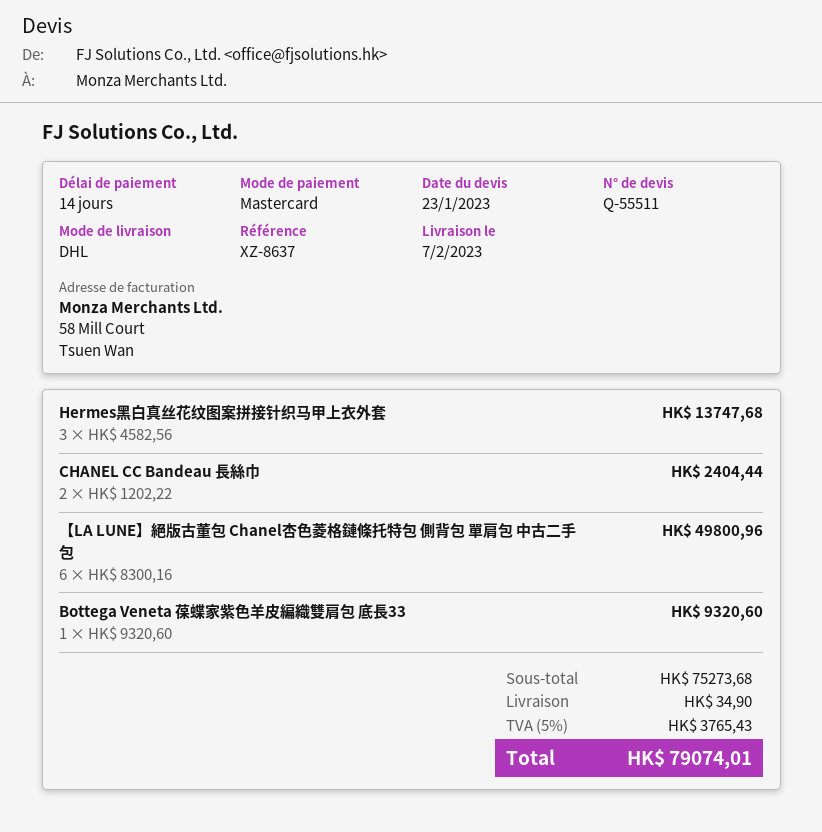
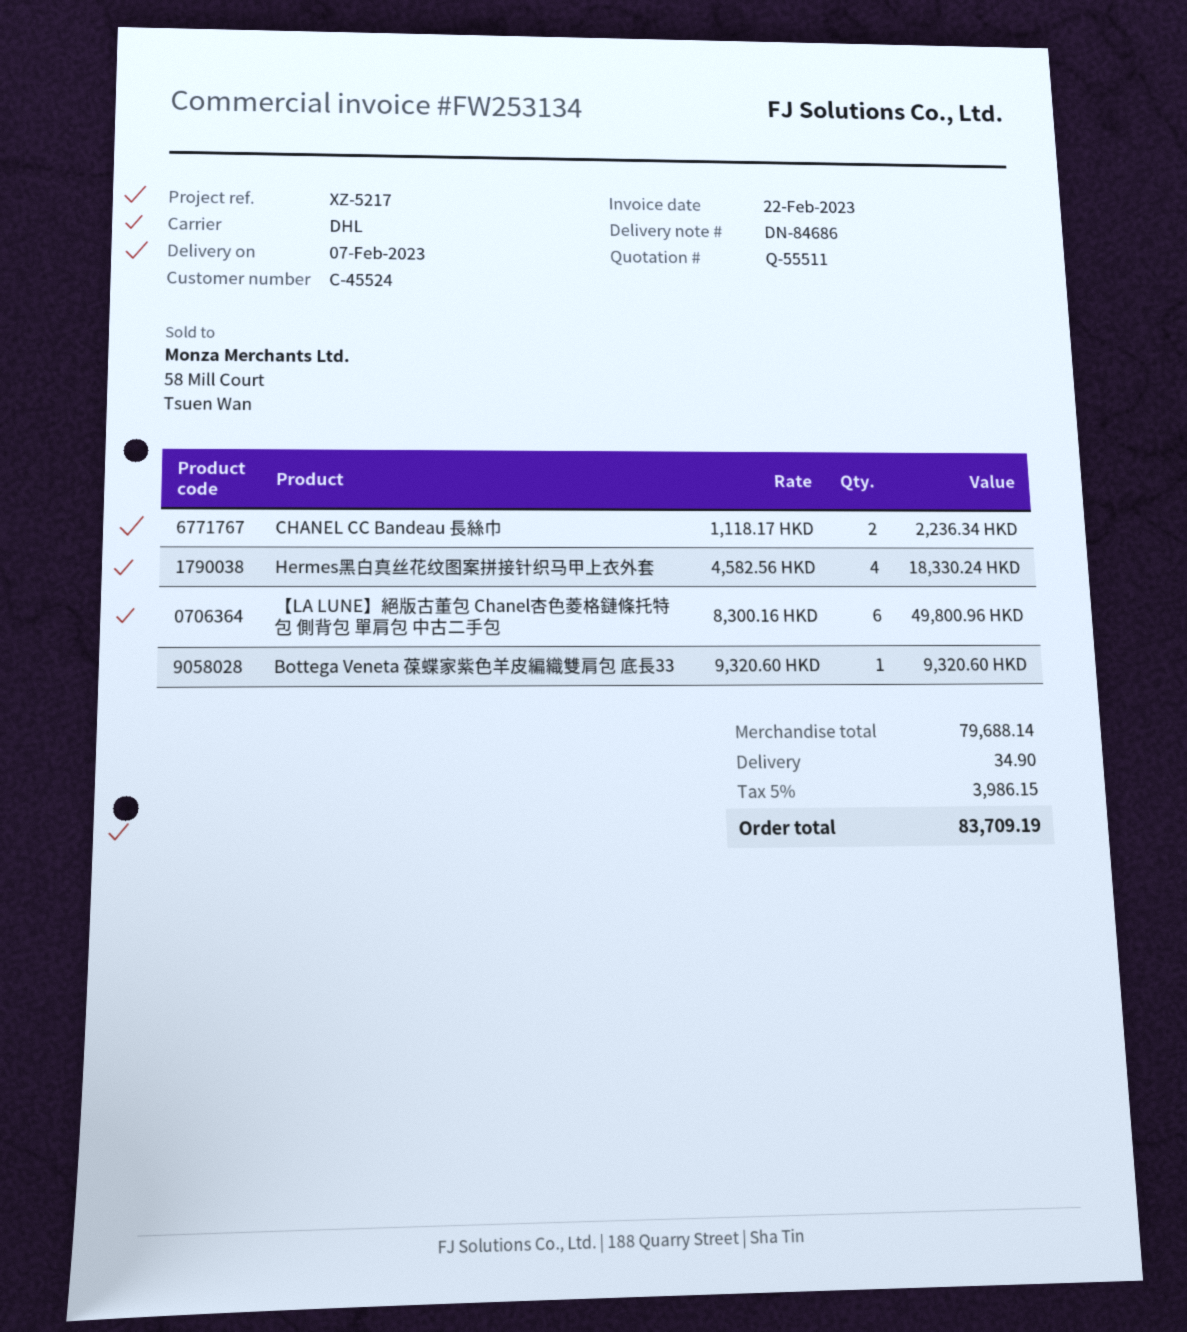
reference: XZ-8637 -> XZ-5217
Hermes黑白真丝花纹图案拼接针织马甲上衣外套: 3 x 4582.56 = 13747.68 -> 4 x 4582.56 = 18330.24
CHANEL CC Bandeau 長絲巾: 2 x 1202.22 = 2404.44 -> 2 x 1118.17 = 2236.34
subtotal: 75273.68 -> 79688.14
tax: 5% = 3765.43 -> 5% = 3986.15
total: 79074.01 -> 83709.19

